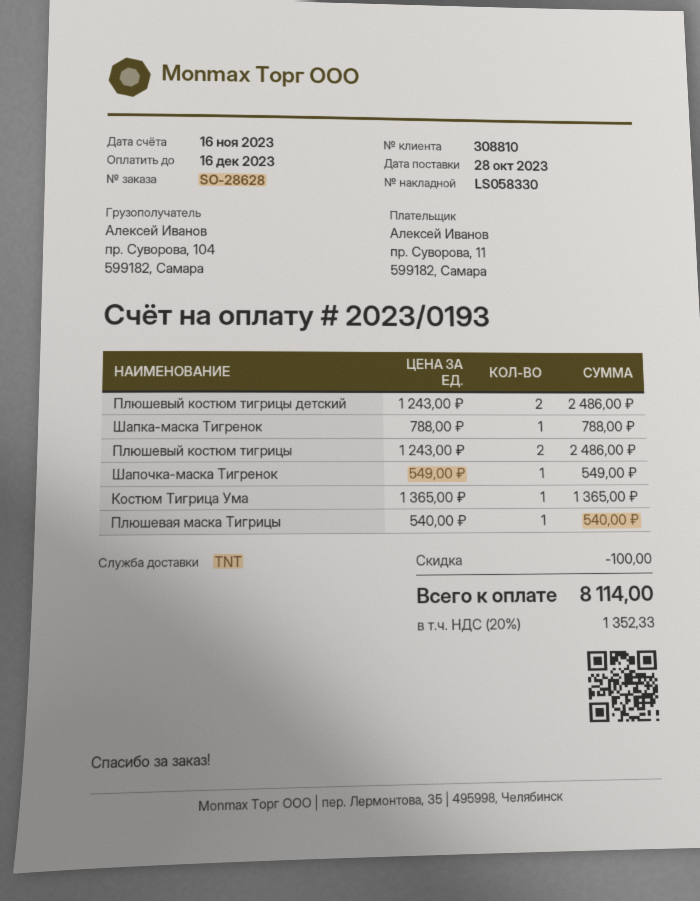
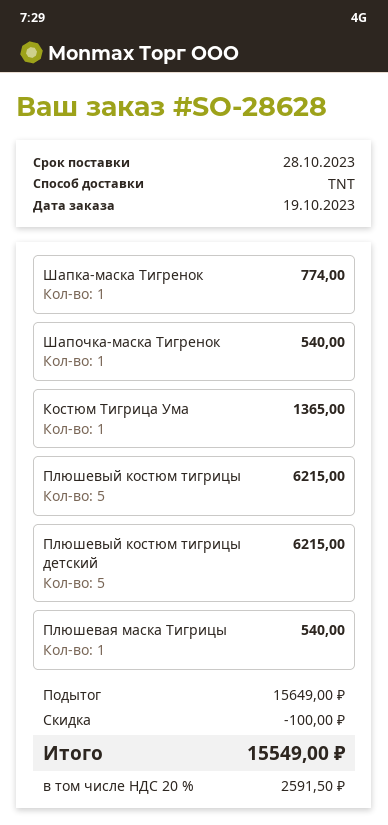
Плюшевый костюм тигрицы детский: 2 for 2486.00 -> 5 for 6215.00
Шапка-маска Тигренок: 1 for 788.00 -> 1 for 774.00
Плюшевый костюм тигрицы: 2 for 2486.00 -> 5 for 6215.00
Шапочка-маска Тигренок: 1 for 549.00 -> 1 for 540.00
tax: 20% = 1352.33 -> 20% = 2591.50
total: 8114.00 -> 15549.00

